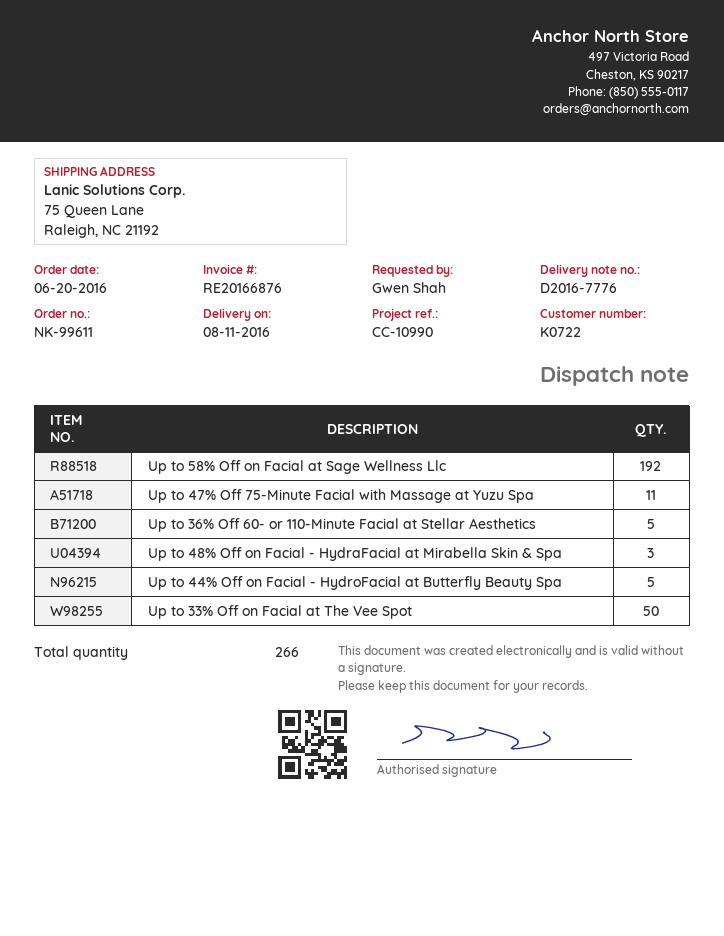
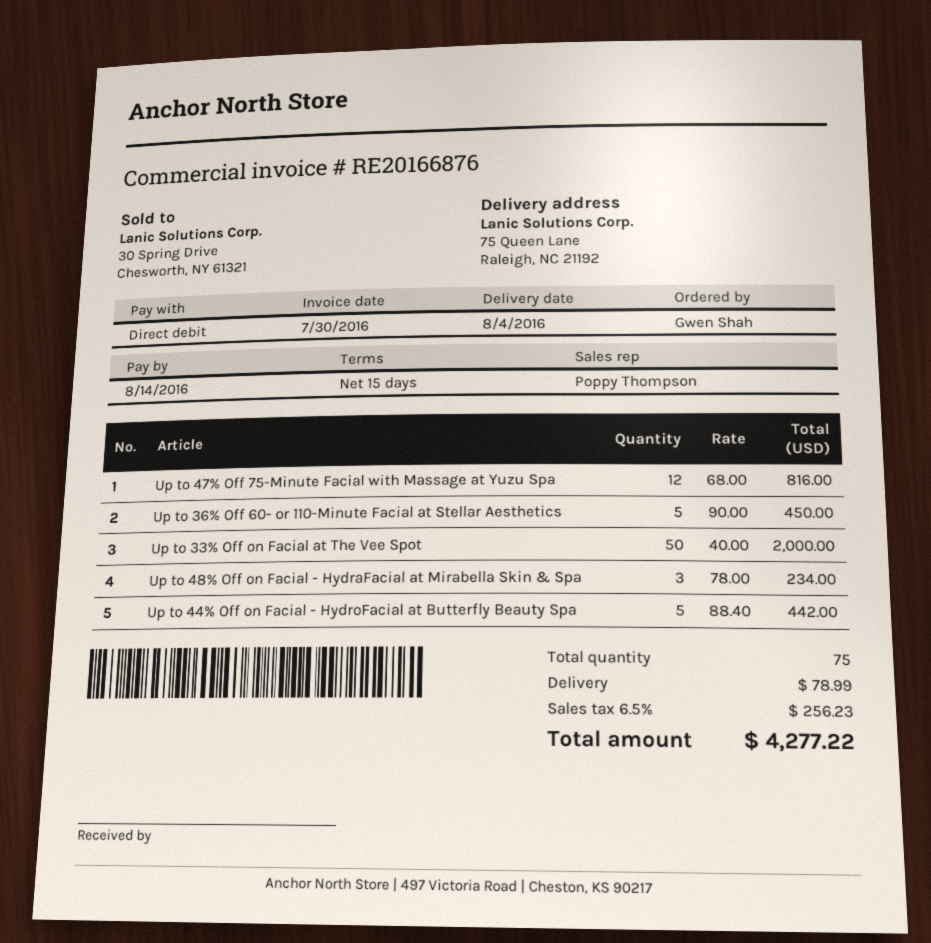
delivery date: 2016-08-11 -> 2016-08-04
Up to 58% Off on Facial at Sage Wellness Llc: 192 -> none
Up to 47% Off 75-Minute Facial with Massage at Yuzu Spa: 11 -> 12
total quantity: 266 -> 75

